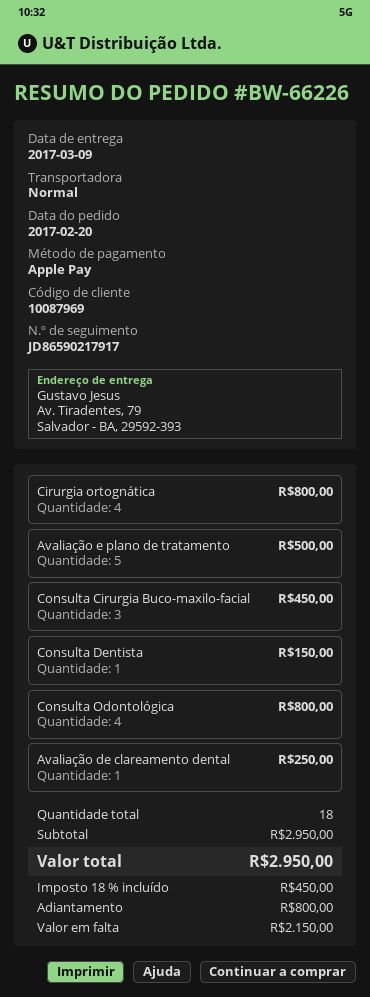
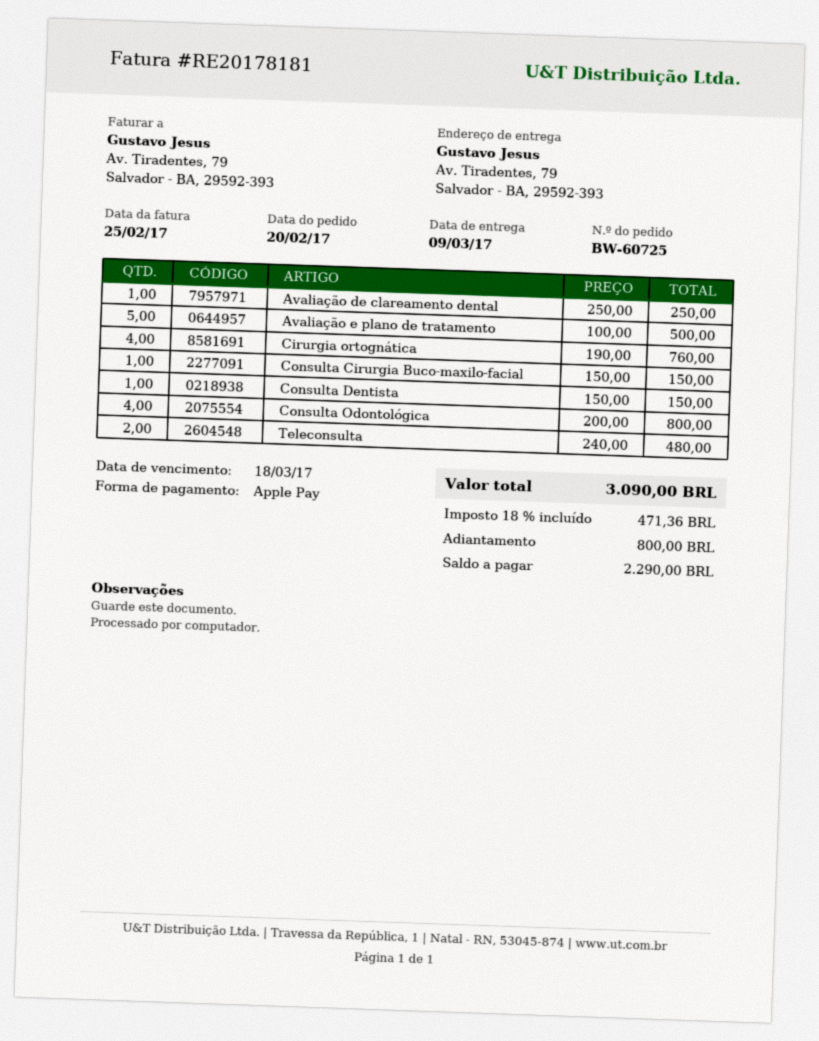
order number: BW-66226 -> BW-60725
Cirurgia ortognática: 4 for 800.00 -> 4 for 760.00
Consulta Cirurgia Buco-maxilo-facial: 3 for 450.00 -> 1 for 150.00
Teleconsulta: none -> 2 for 480.00
tax: 18% = 450.00 -> 18% = 471.36
total: 2950.00 -> 3090.00
balance: 2150.00 -> 2290.00

